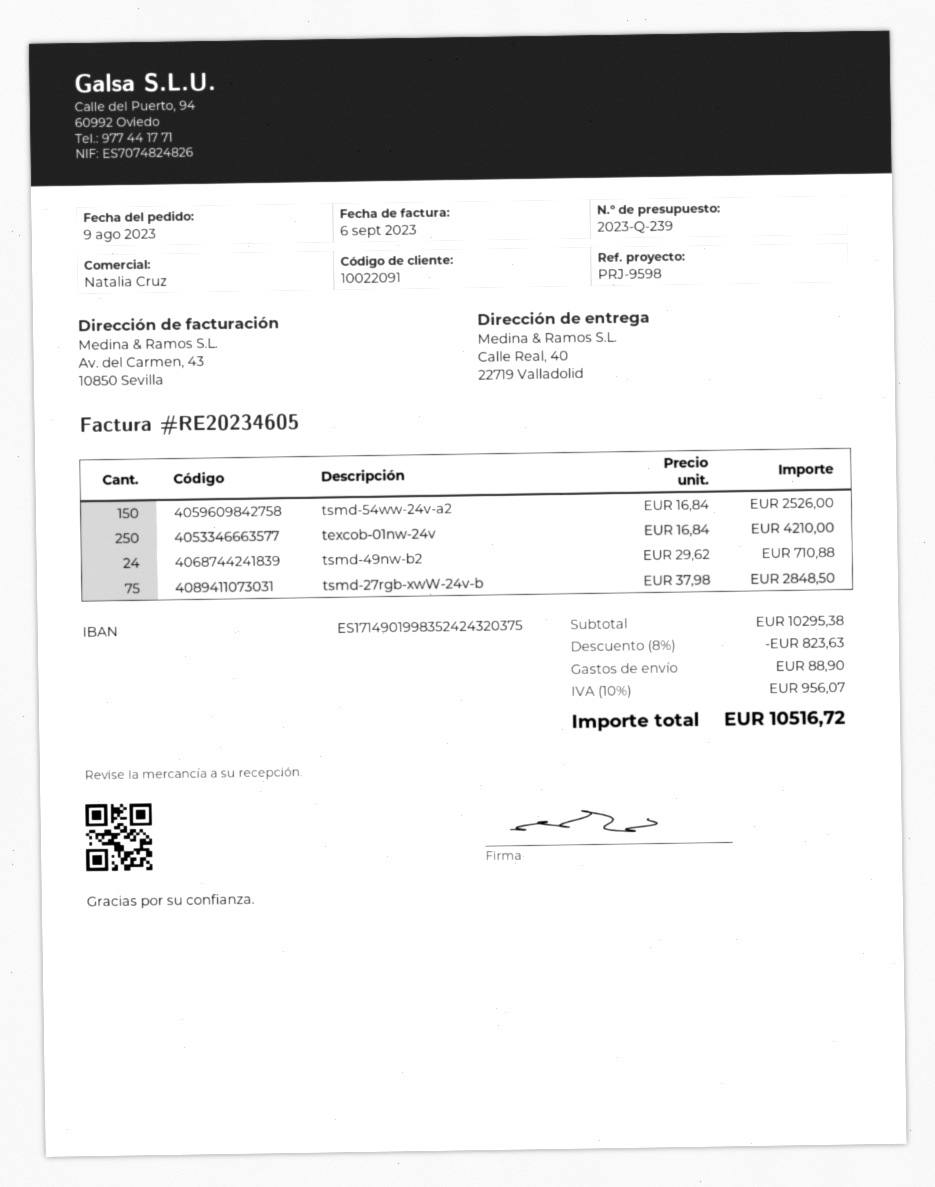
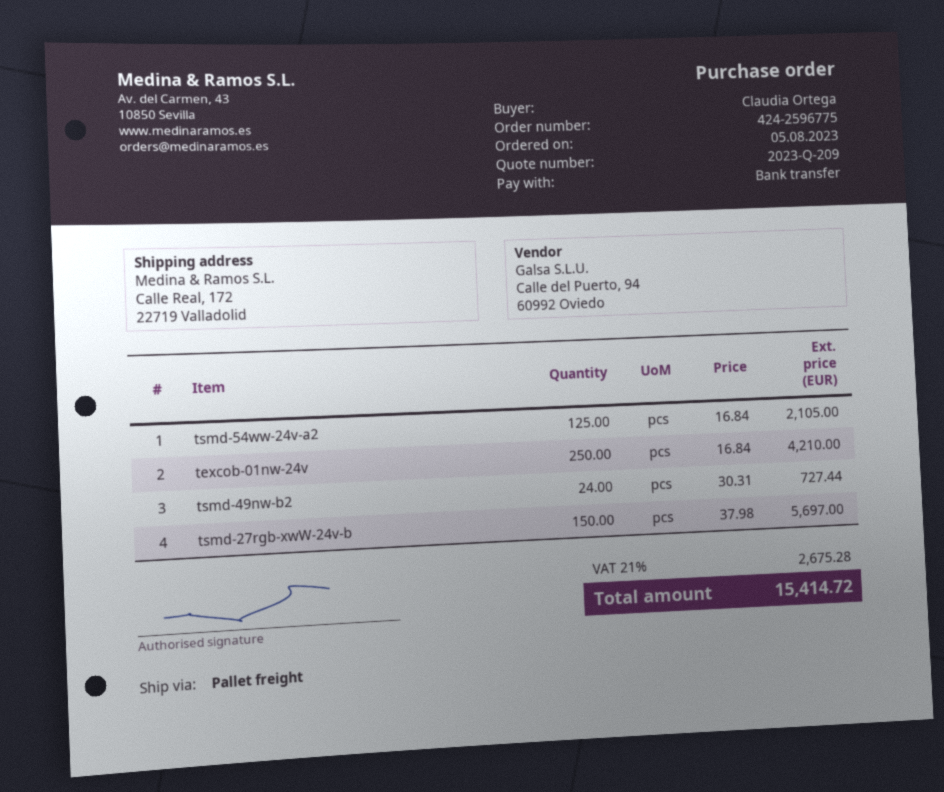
quote number: 2023-Q-239 -> 2023-Q-209
order date: 2023-08-09 -> 2023-08-05
ship to: Calle Real, 40, 22719 Valladolid -> Calle Real, 172, 22719 Valladolid
tsmd-54ww-24v-a2: 150 x 16.84 = 2526.00 -> 125 x 16.84 = 2105.00
tsmd-49nw-b2: 24 x 29.62 = 710.88 -> 24 x 30.31 = 727.44
tsmd-27rgb-xwW-24v-b: 75 x 37.98 = 2848.50 -> 150 x 37.98 = 5697.00
discount: 8% = 823.63 -> none
shipping: 88.90 -> none
tax: 10% = 956.07 -> 21% = 2675.28
total: 10516.72 -> 15414.72

